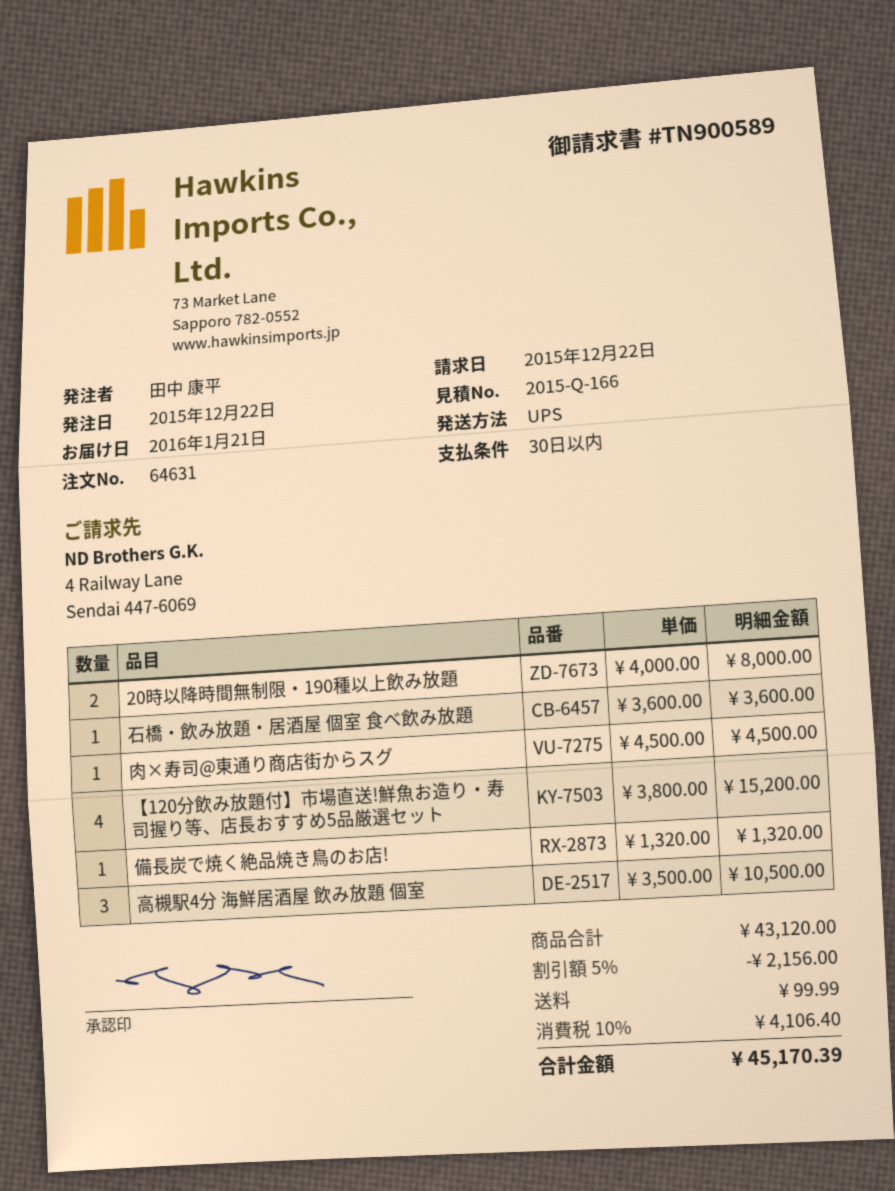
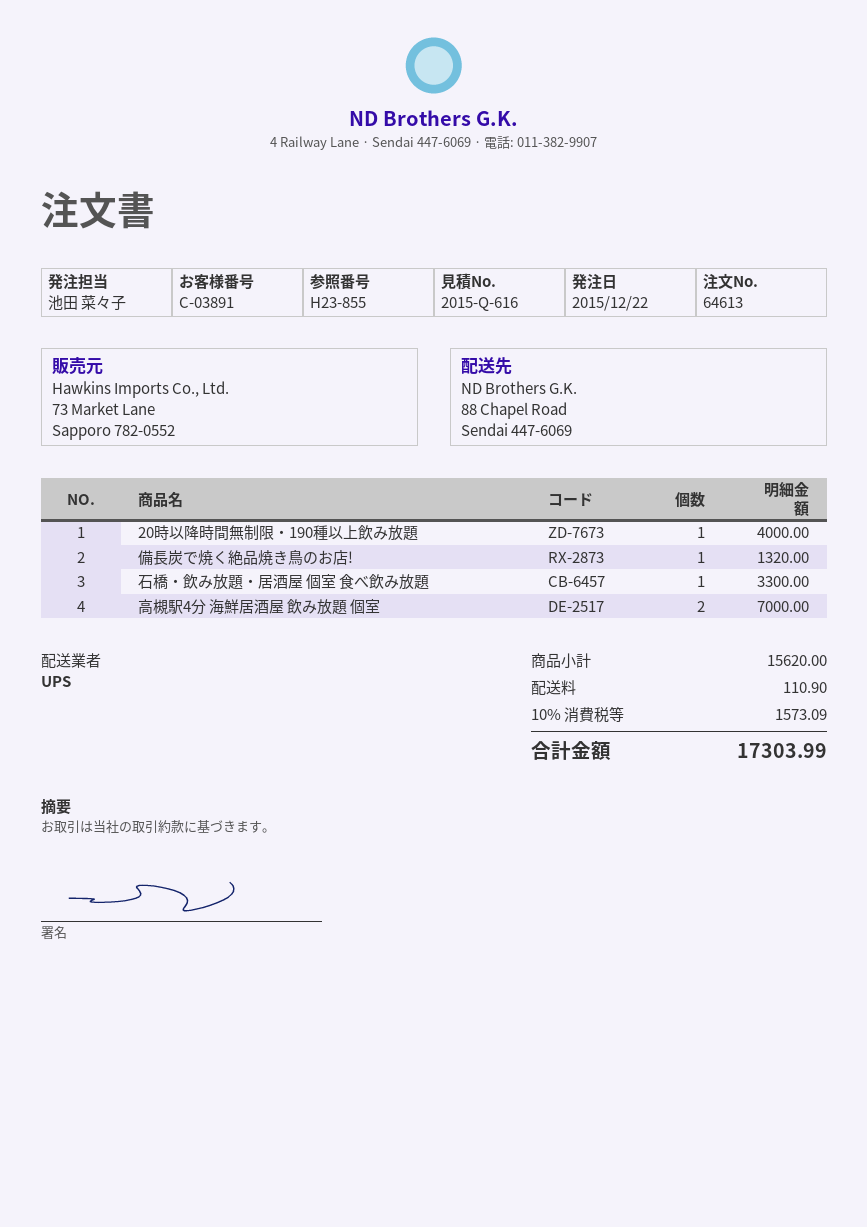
quote number: 2015-Q-166 -> 2015-Q-616
order number: 64631 -> 64613
ordered by: 田中 康平 -> 池田 菜々子
20時以降時間無制限・190種以上飲み放題: 2 for 8000.00 -> 1 for 4000.00
石橋・飲み放題・居酒屋 個室 食べ飲み放題: 1 for 3600.00 -> 1 for 3300.00
肉×寿司@東通り商店街からスグ: 1 for 4500.00 -> none
【120分飲み放題付】市場直送!鮮魚お造り・寿司握り等、店長おすすめ5品厳選セット: 4 for 15200.00 -> none
高槻駅4分 海鮮居酒屋 飲み放題 個室: 3 for 10500.00 -> 2 for 7000.00
subtotal: 43120.00 -> 15620.00
discount: 5% = 2156.00 -> none
shipping: 99.99 -> 110.90
tax: 10% = 4106.40 -> 10% = 1573.09
total: 45170.39 -> 17303.99

